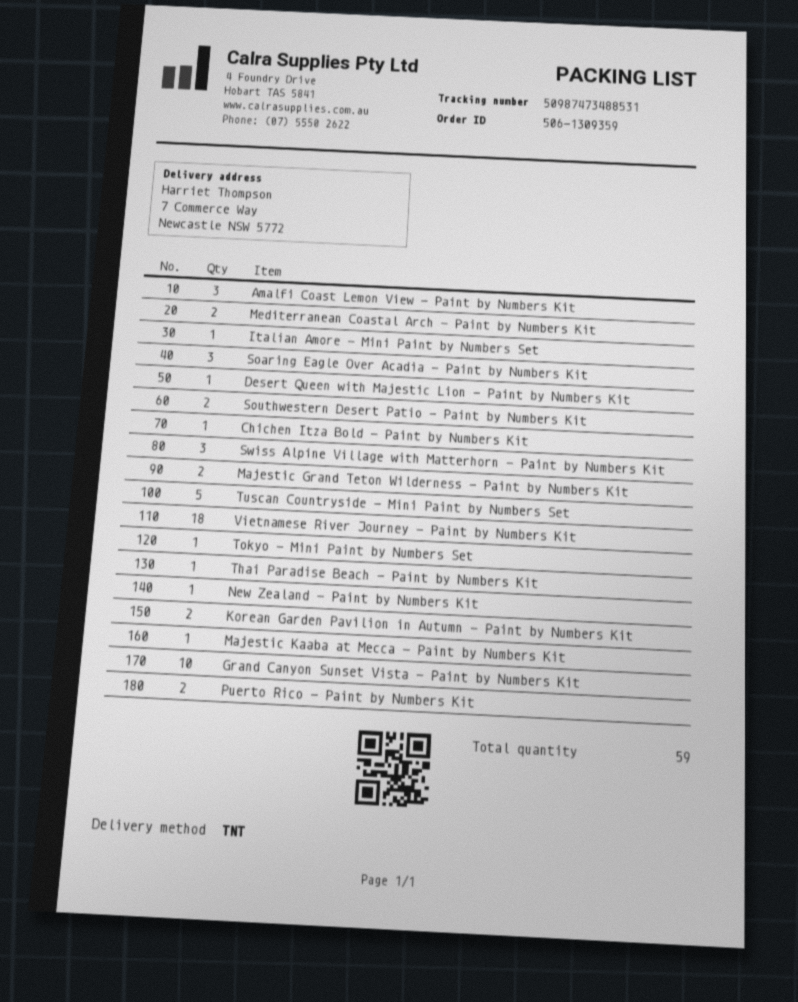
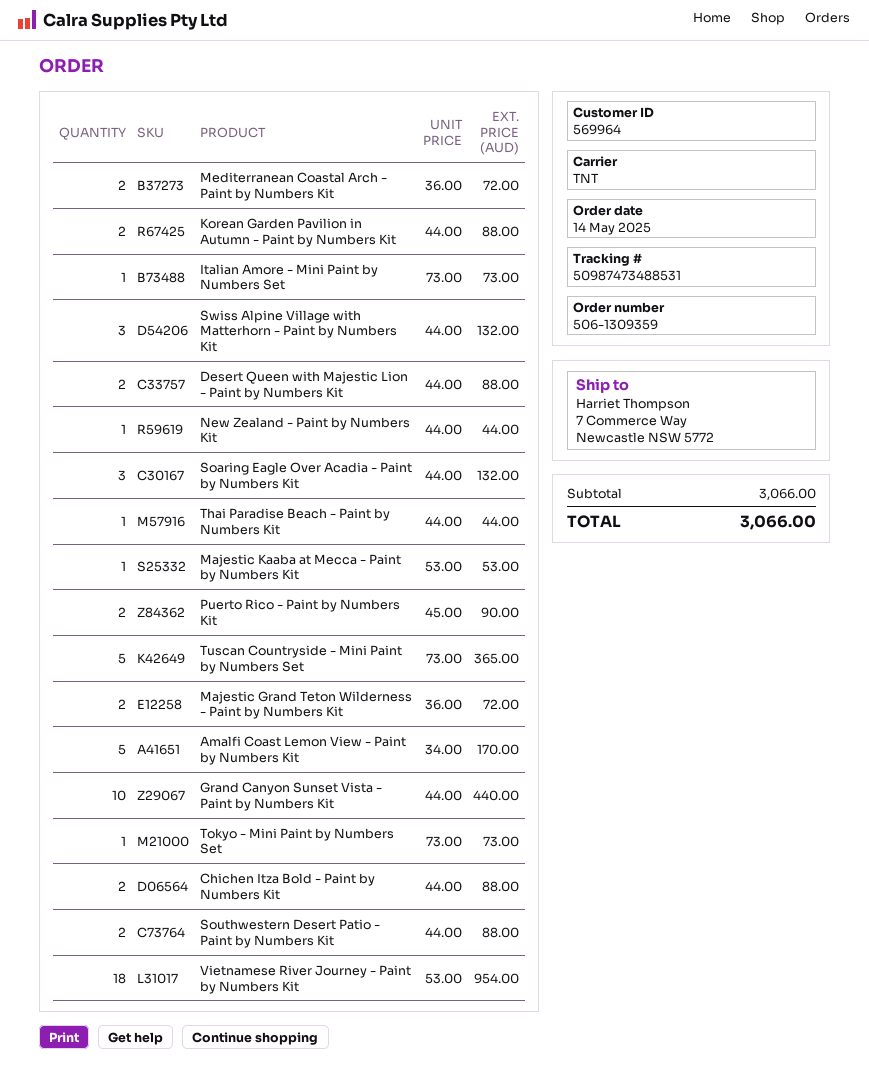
Amalfi Coast Lemon View - Paint by Numbers Kit: 3 -> 5
Desert Queen with Majestic Lion - Paint by Numbers Kit: 1 -> 2
Chichen Itza Bold - Paint by Numbers Kit: 1 -> 2

